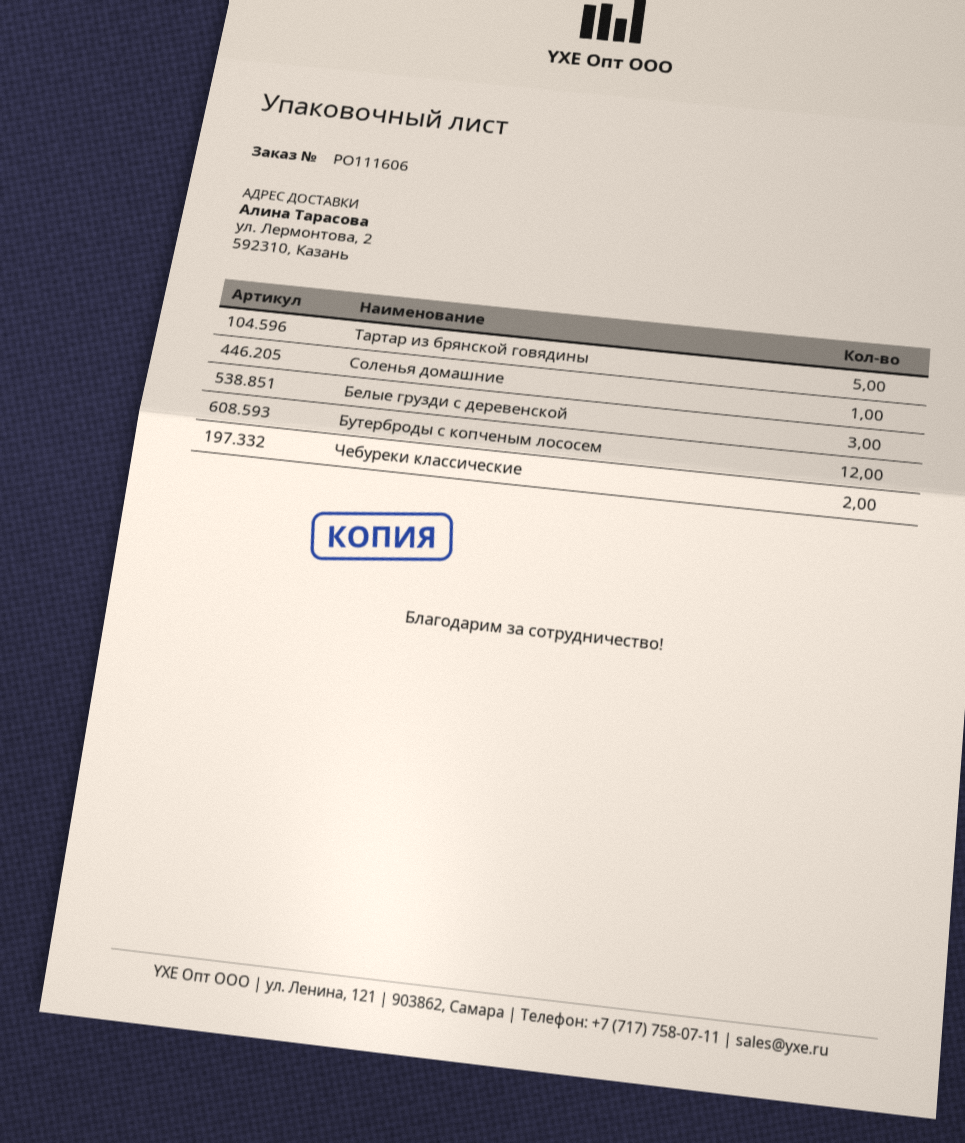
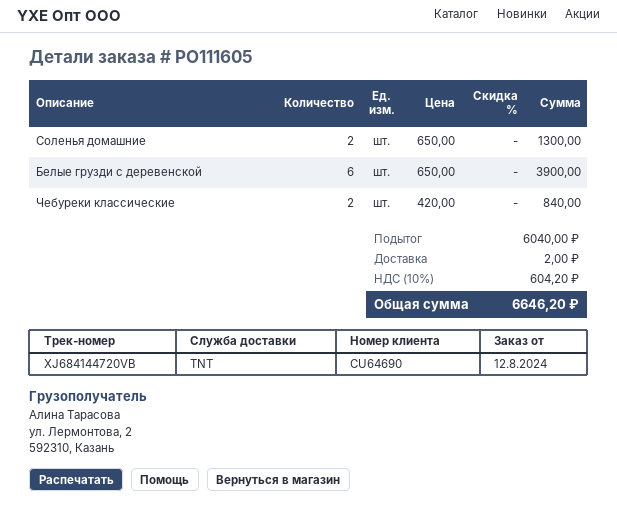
order number: PO111606 -> PO111605
Тартар из брянской говядины: 5 -> none
Соленья домашние: 1 -> 2
Белые грузди с деревенской: 3 -> 6
Бутерброды с копченым лососем: 12 -> none

